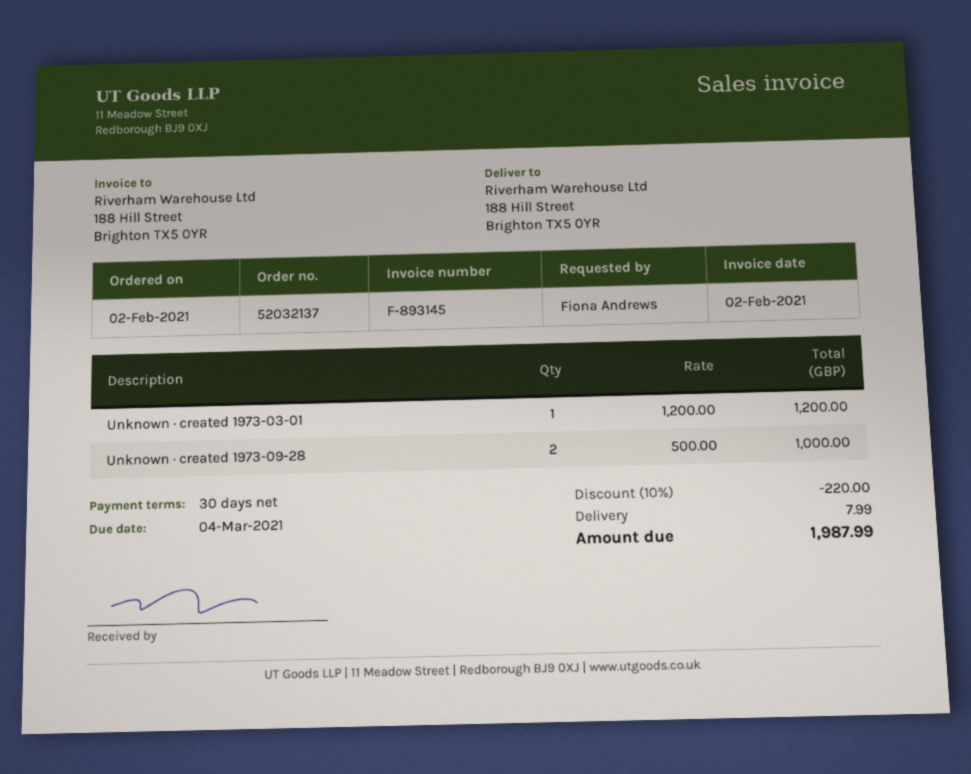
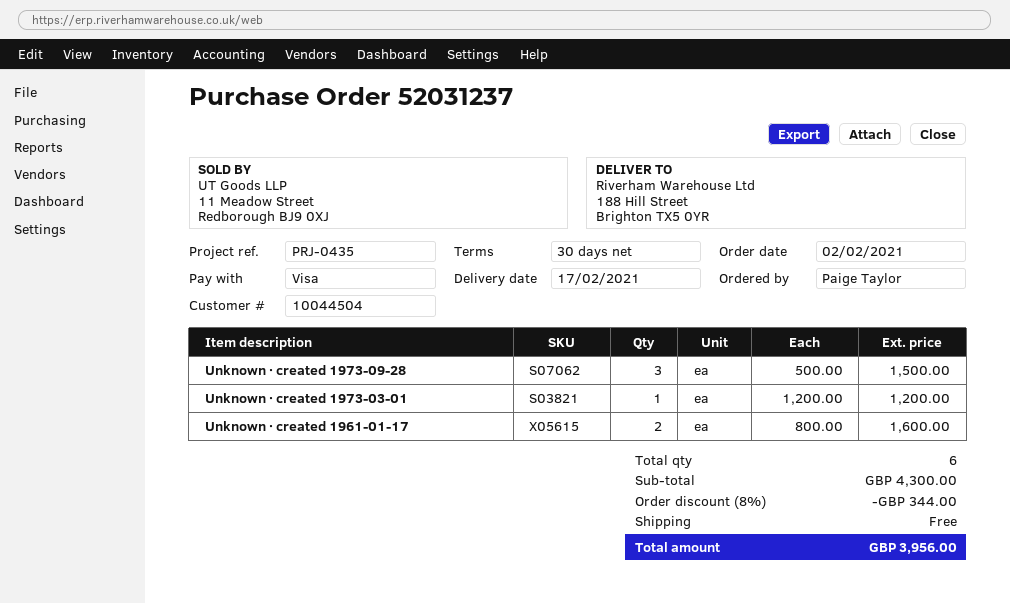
order number: 52032137 -> 52031237
ordered by: Fiona Andrews -> Paige Taylor
Unknown · created 1973-09-28: 2 x 500.00 = 1000.00 -> 3 x 500.00 = 1500.00
Unknown · created 1961-01-17: none -> 2 x 800.00 = 1600.00
discount: 10% = 220.00 -> 8% = 344.00
shipping: 7.99 -> 0.00
total: 1987.99 -> 3956.00

